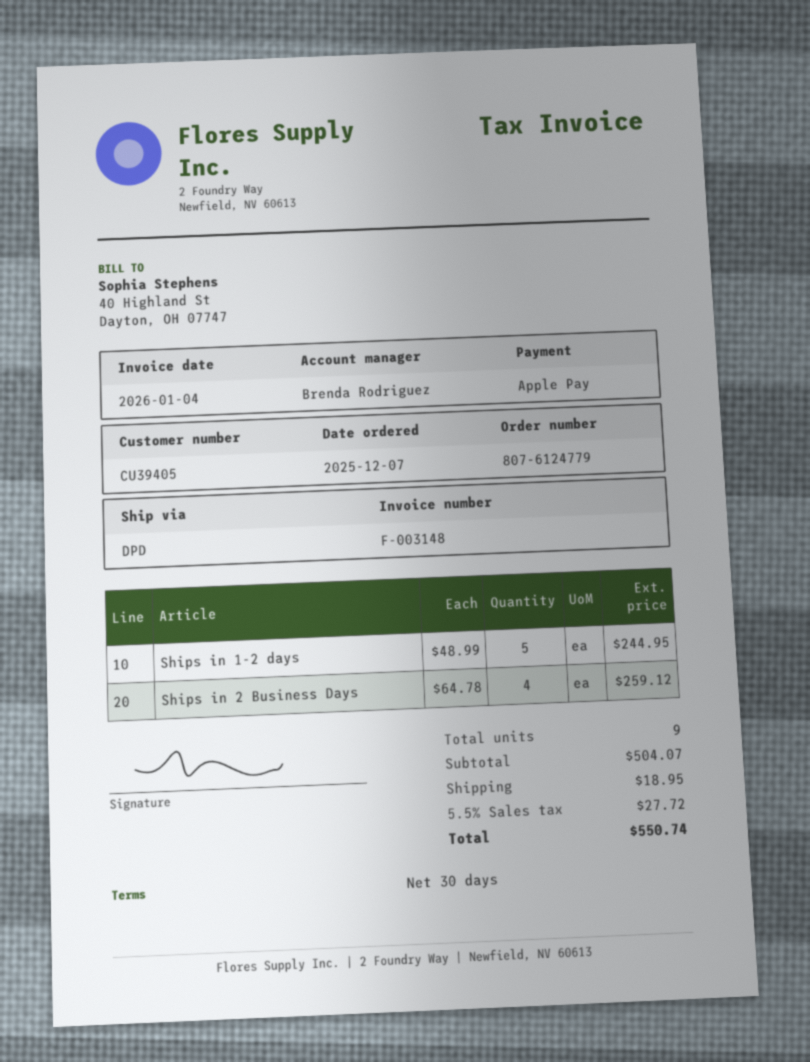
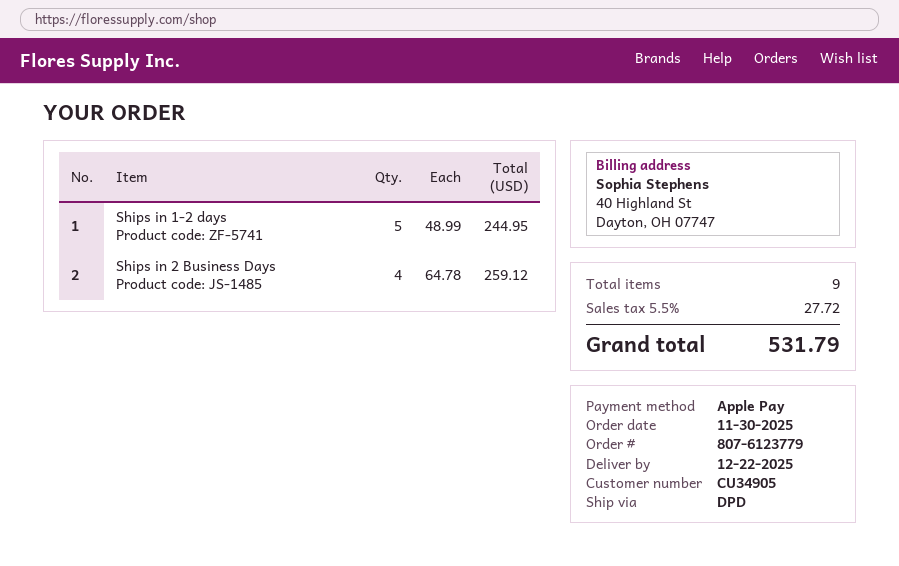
order number: 807-6124779 -> 807-6123779
order date: 2025-12-07 -> 2025-11-30
customer number: CU39405 -> CU34905
shipping: 18.95 -> none
total: 550.74 -> 531.79

